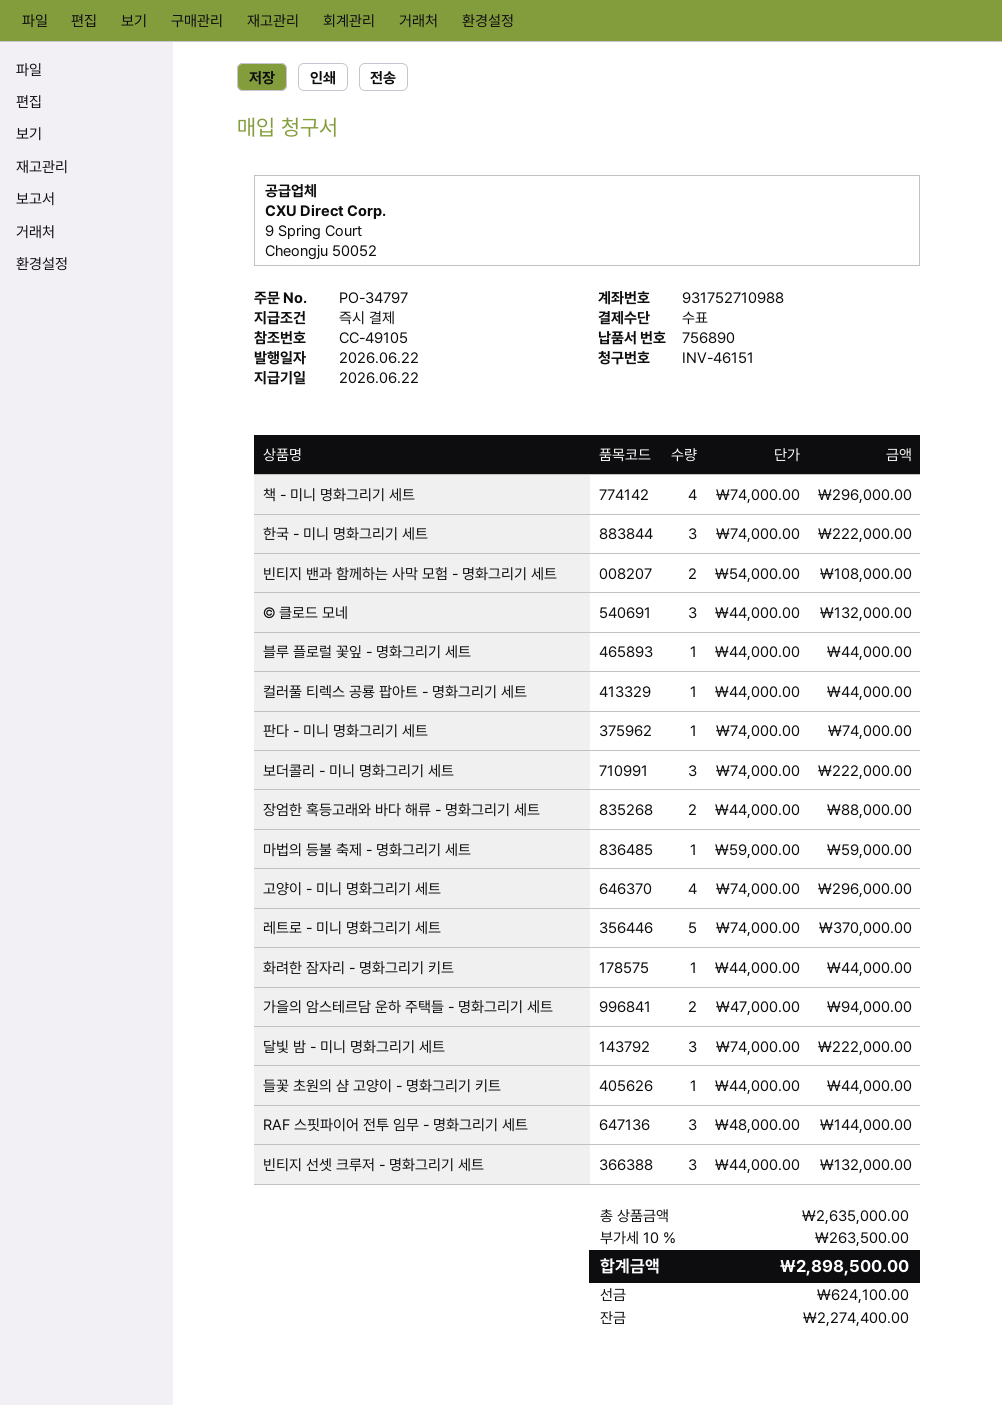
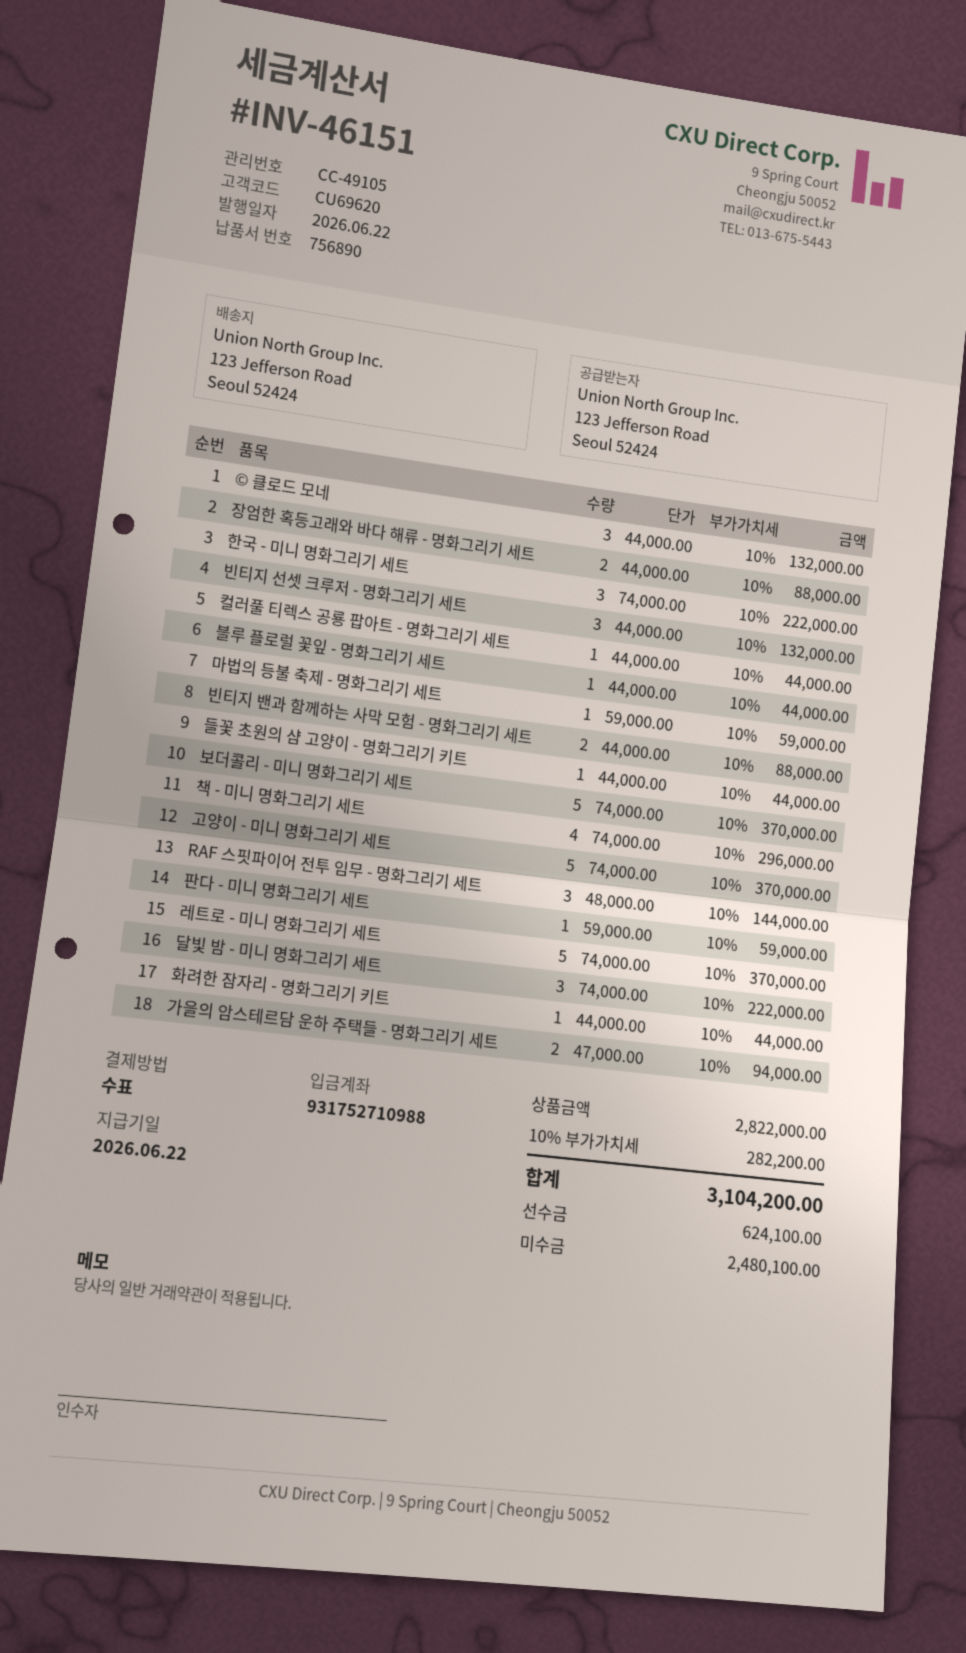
빈티지 밴과 함께하는 사막 모험 - 명화그리기 세트: 2 x 54000.00 = 108000.00 -> 2 x 44000.00 = 88000.00
판다 - 미니 명화그리기 세트: 1 x 74000.00 = 74000.00 -> 1 x 59000.00 = 59000.00
보더콜리 - 미니 명화그리기 세트: 3 x 74000.00 = 222000.00 -> 5 x 74000.00 = 370000.00
고양이 - 미니 명화그리기 세트: 4 x 74000.00 = 296000.00 -> 5 x 74000.00 = 370000.00
subtotal: 2635000.00 -> 2822000.00
tax: 10% = 263500.00 -> 10% = 282200.00
total: 2898500.00 -> 3104200.00
balance: 2274400.00 -> 2480100.00

